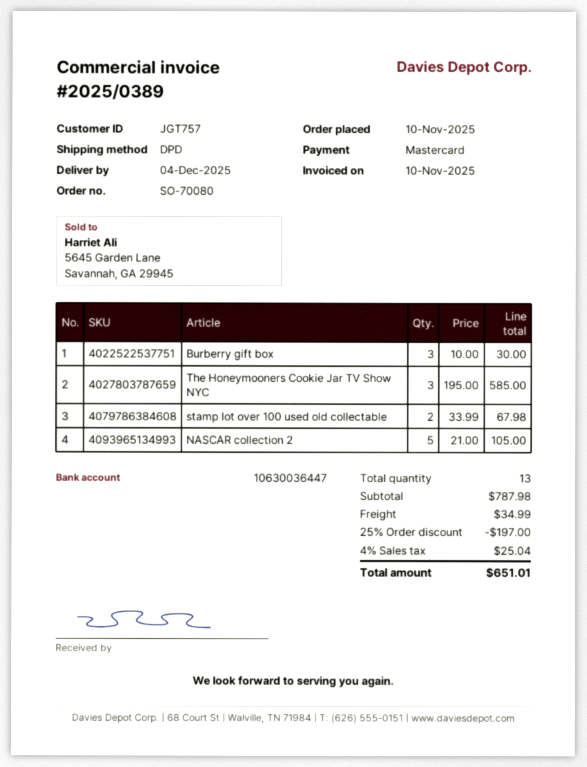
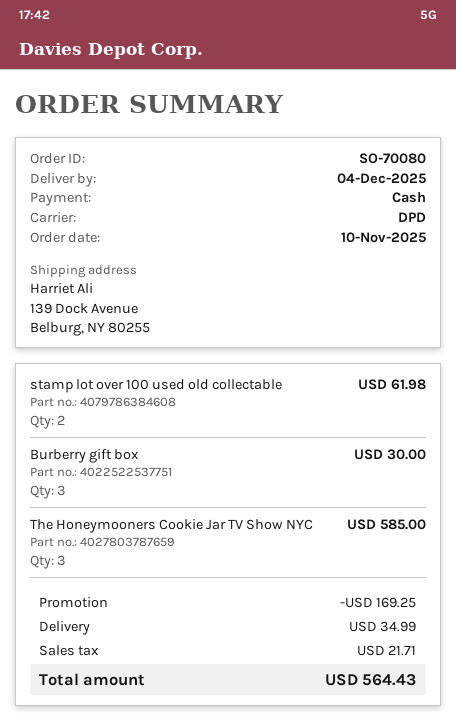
payment method: Mastercard -> cash
stamp lot over 100 used old collectable: 2 for 67.98 -> 2 for 61.98
NASCAR collection 2: 5 for 105.00 -> none
discount: 197.00 -> 169.25
tax: 25.04 -> 21.71
total: 651.01 -> 564.43

